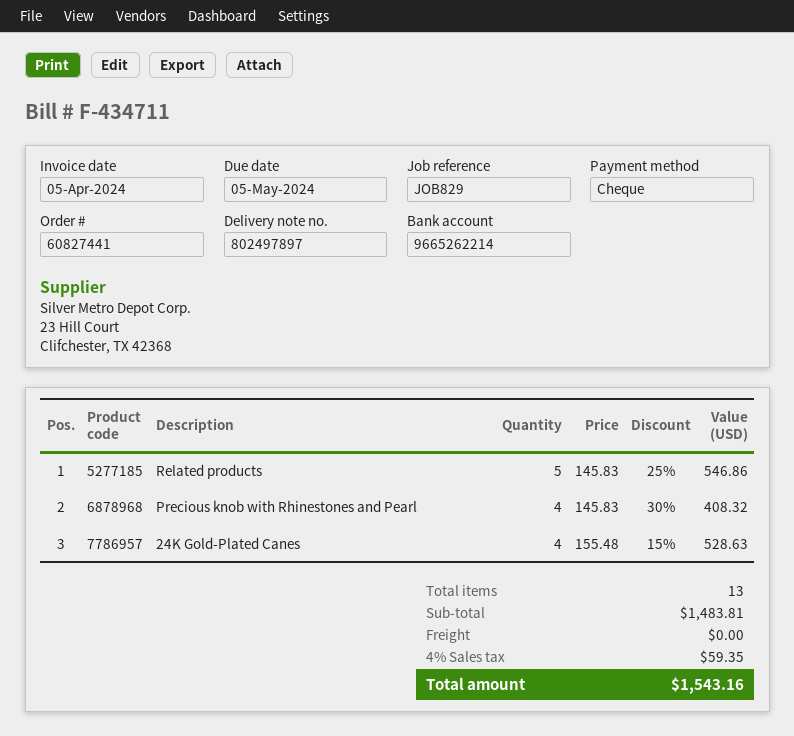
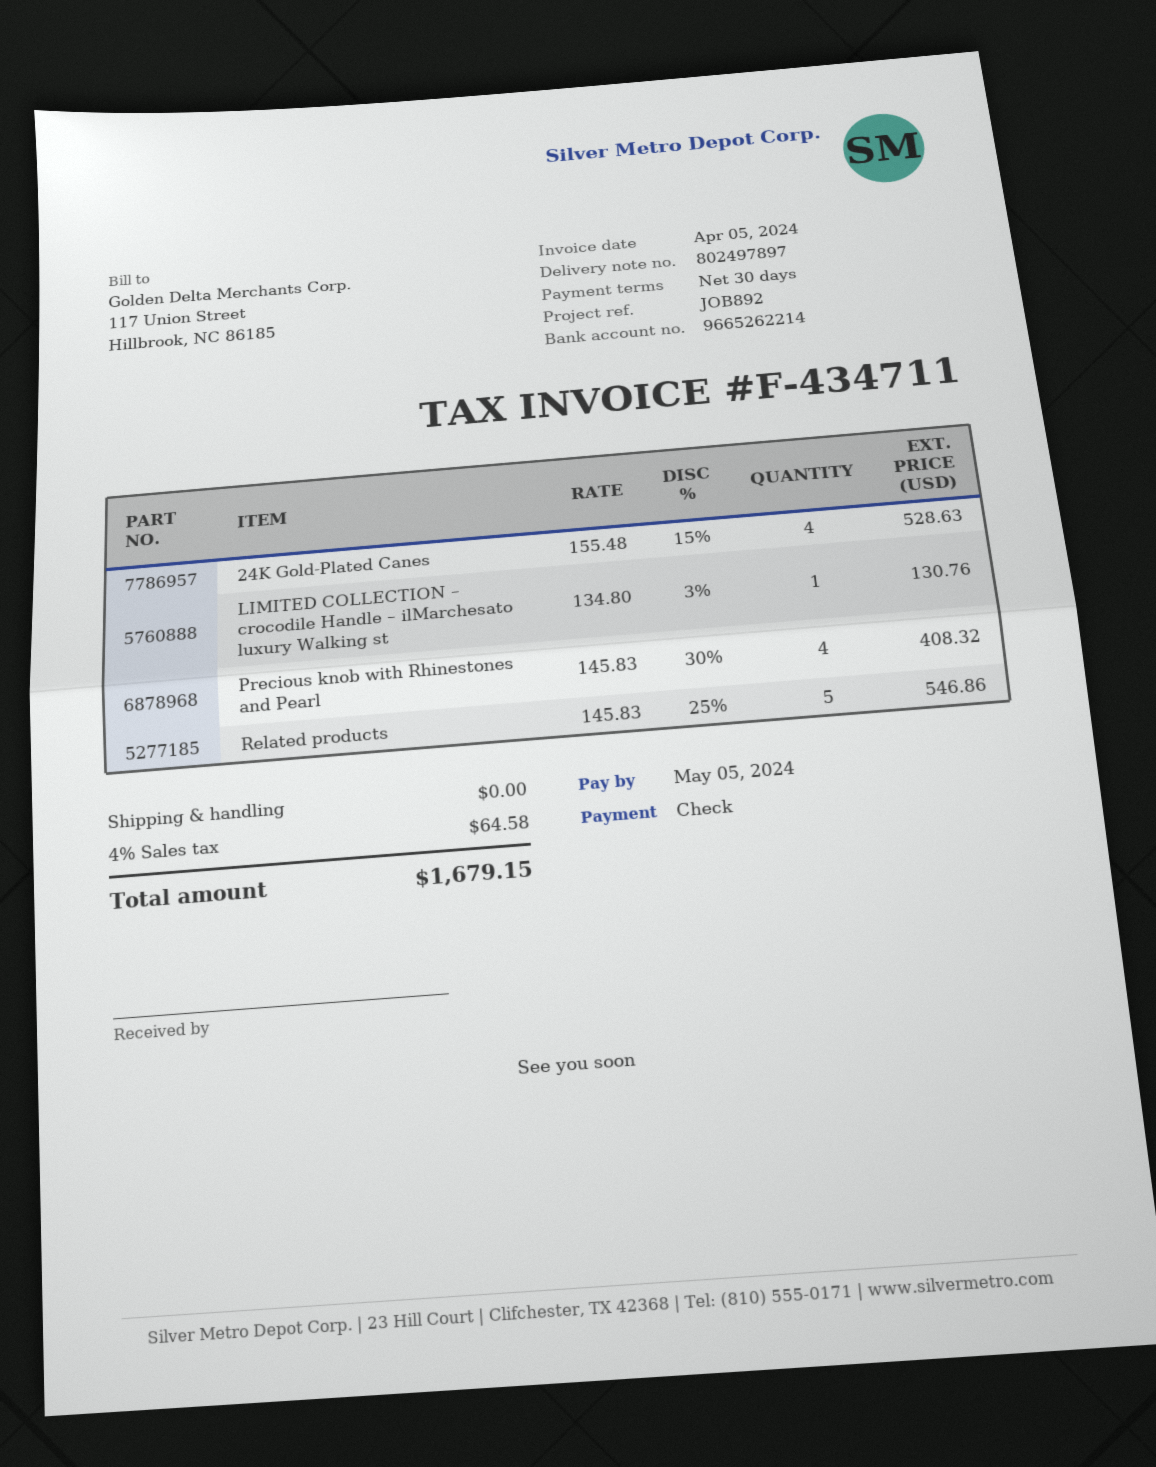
reference: JOB829 -> JOB892
LIMITED COLLECTION – crocodile Handle – ilMarchesato luxury Walking st: none -> 1 x 134.80 - 3% = 130.76
tax: 4% = 59.35 -> 4% = 64.58
total: 1543.16 -> 1679.15

